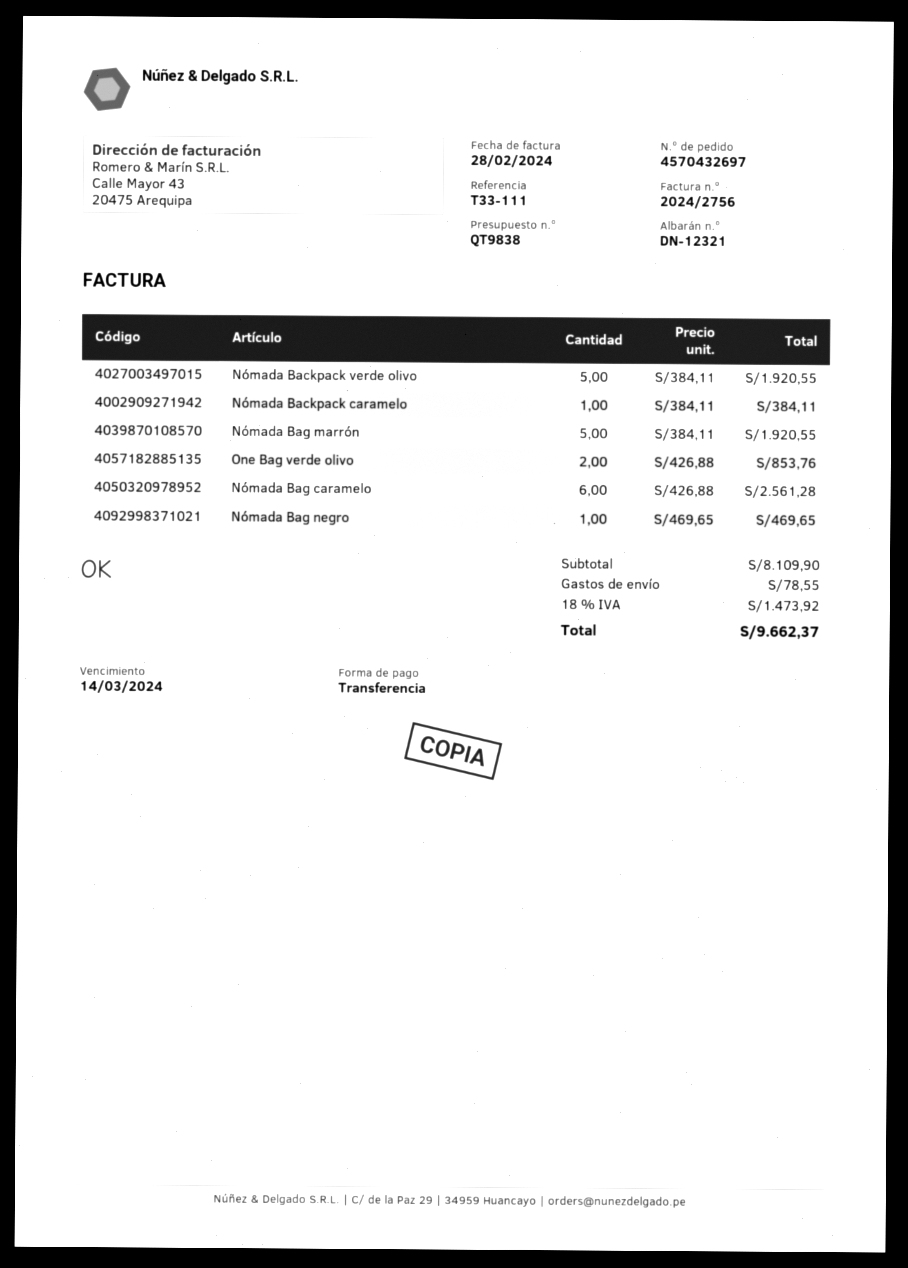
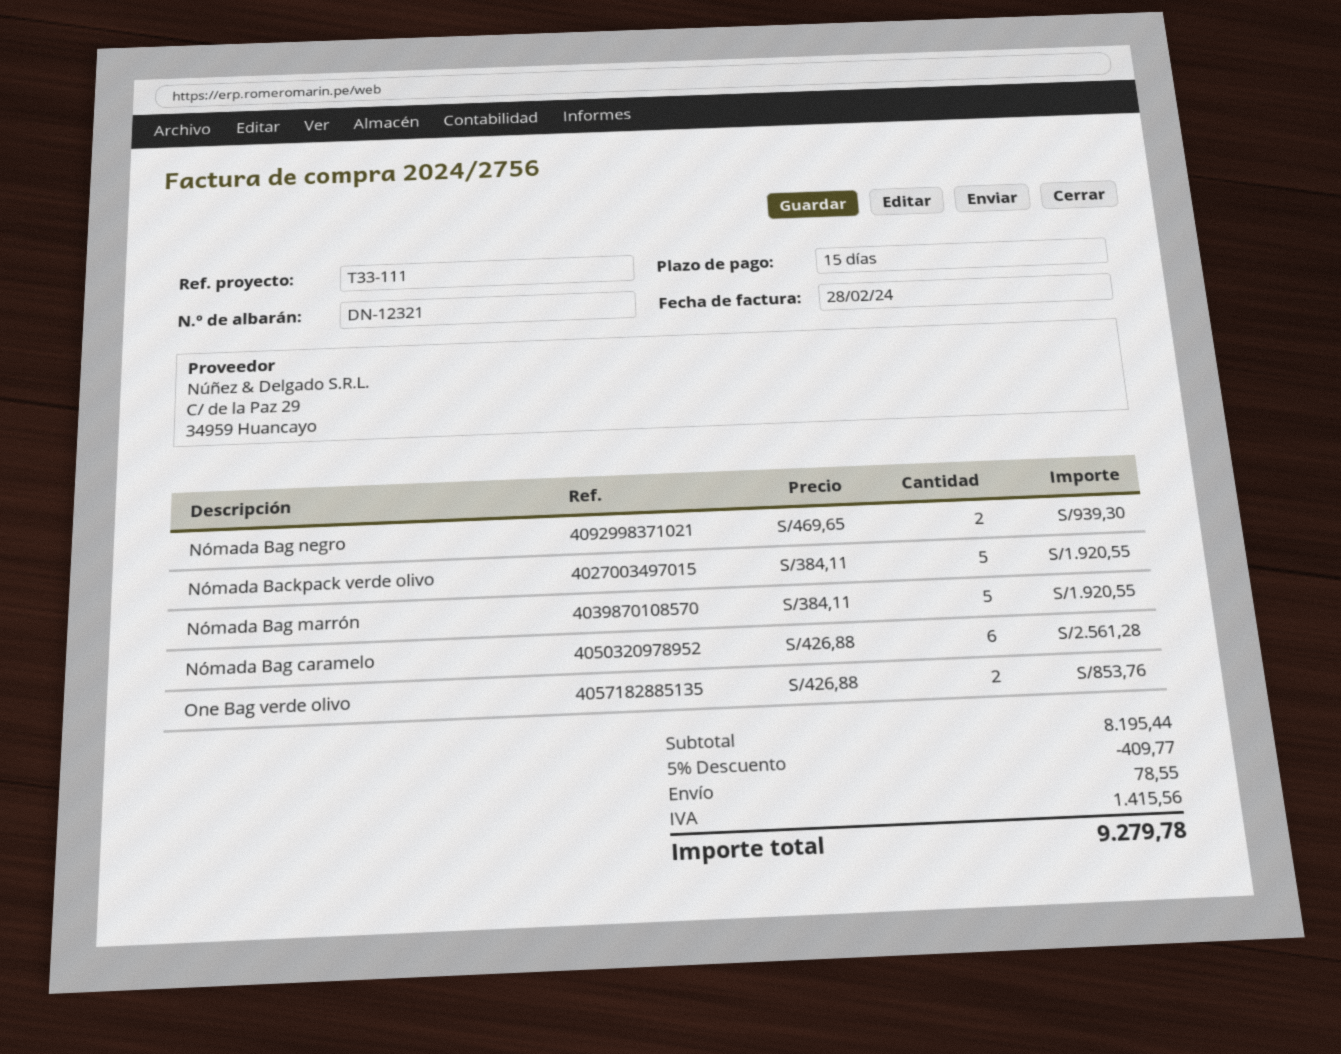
Nómada Backpack caramelo: 1 x 384.11 = 384.11 -> none
Nómada Bag negro: 1 x 469.65 = 469.65 -> 2 x 469.65 = 939.30
subtotal: 8109.90 -> 8195.44
discount: none -> 5% = 409.77
tax: 1473.92 -> 1415.56
total: 9662.37 -> 9279.78

